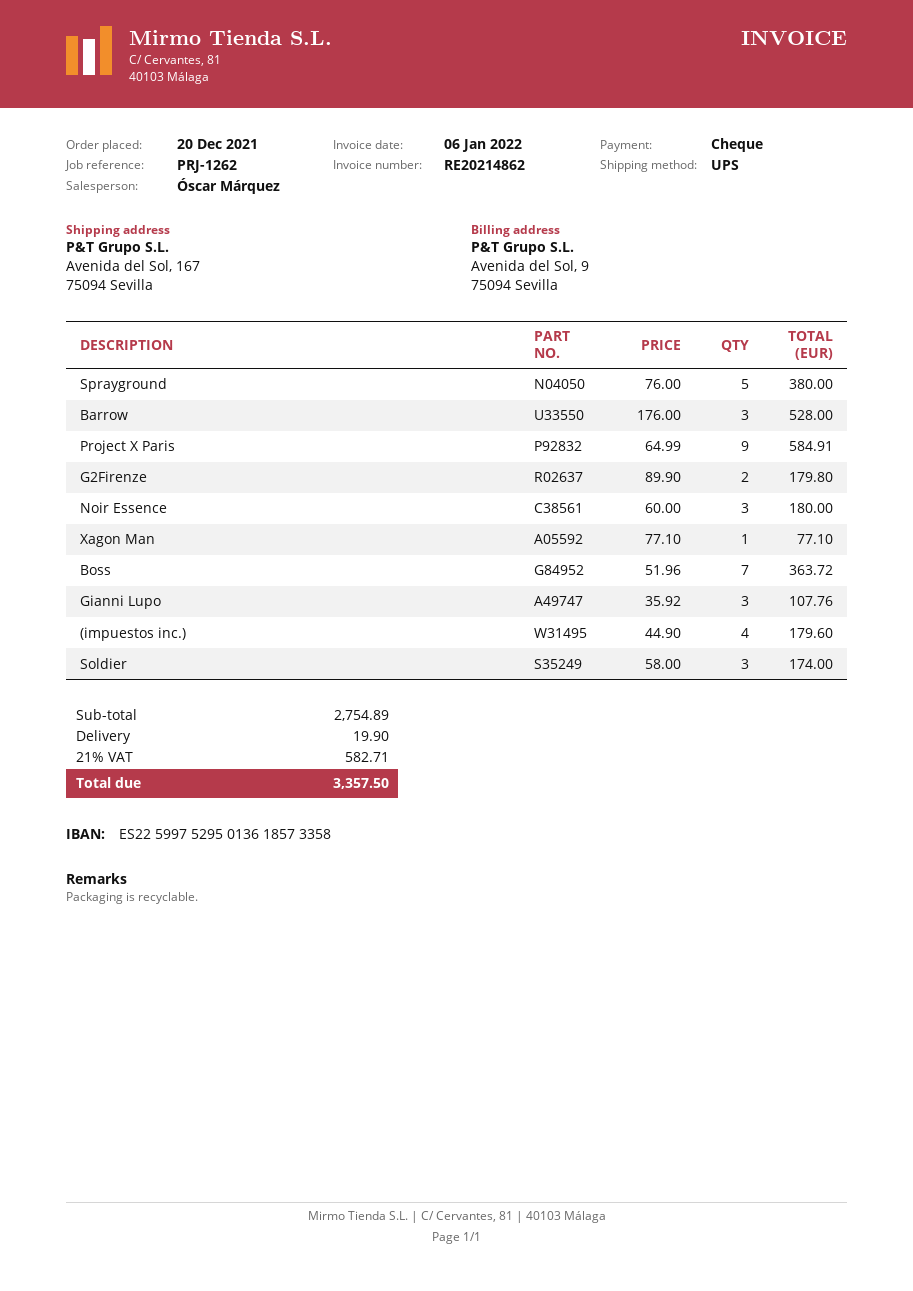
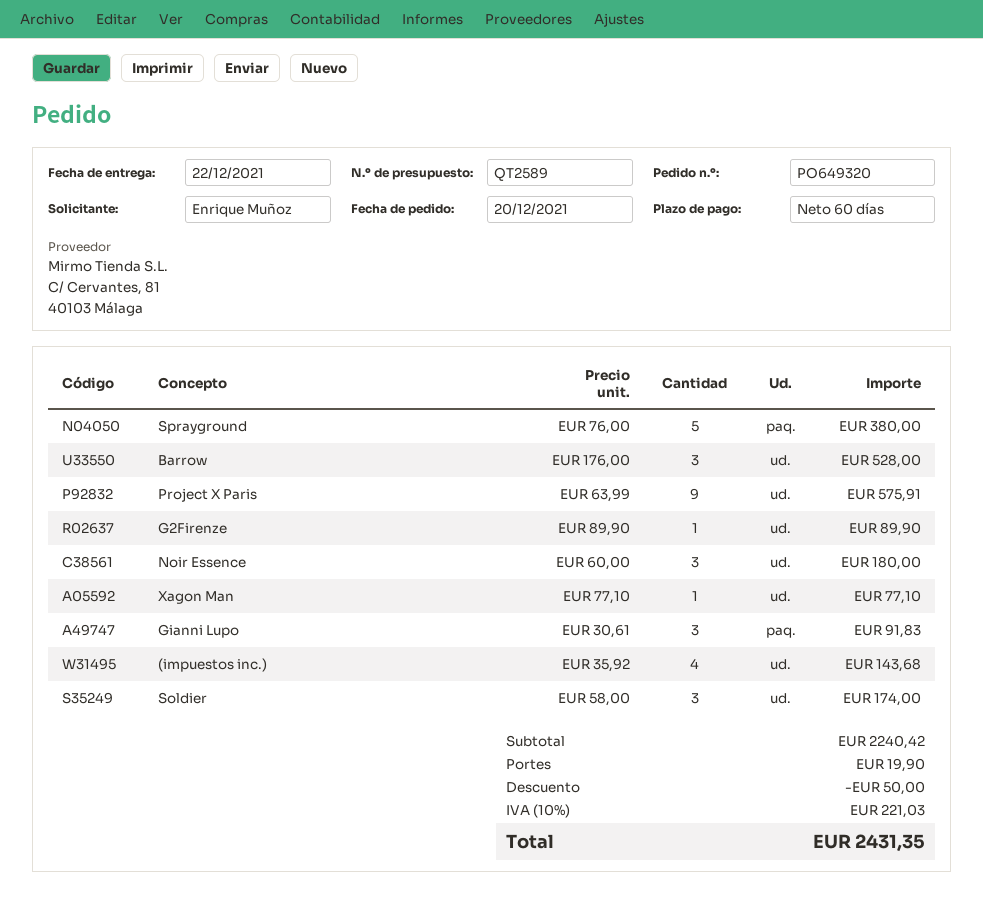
Project X Paris: 9 x 64.99 = 584.91 -> 9 x 63.99 = 575.91
G2Firenze: 2 x 89.90 = 179.80 -> 1 x 89.90 = 89.90
Boss: 7 x 51.96 = 363.72 -> none
Gianni Lupo: 3 x 35.92 = 107.76 -> 3 x 30.61 = 91.83
(impuestos inc.): 4 x 44.90 = 179.60 -> 4 x 35.92 = 143.68
subtotal: 2754.89 -> 2240.42
discount: none -> 50.00
tax: 21% = 582.71 -> 10% = 221.03
total: 3357.50 -> 2431.35

